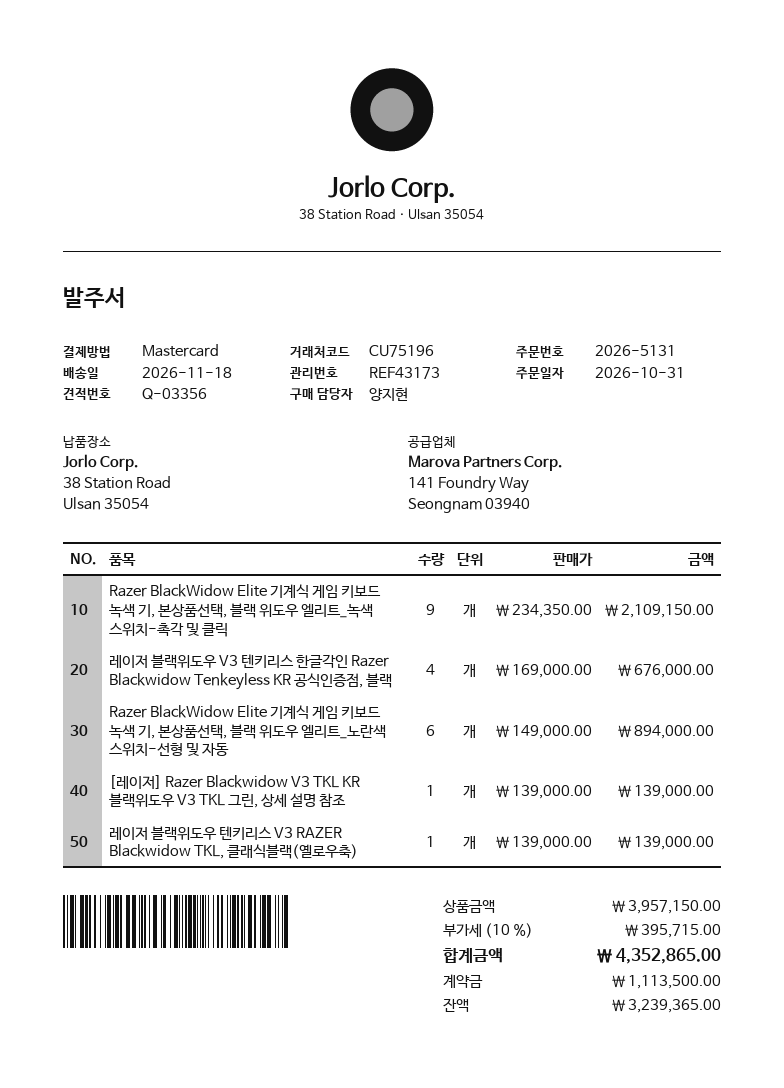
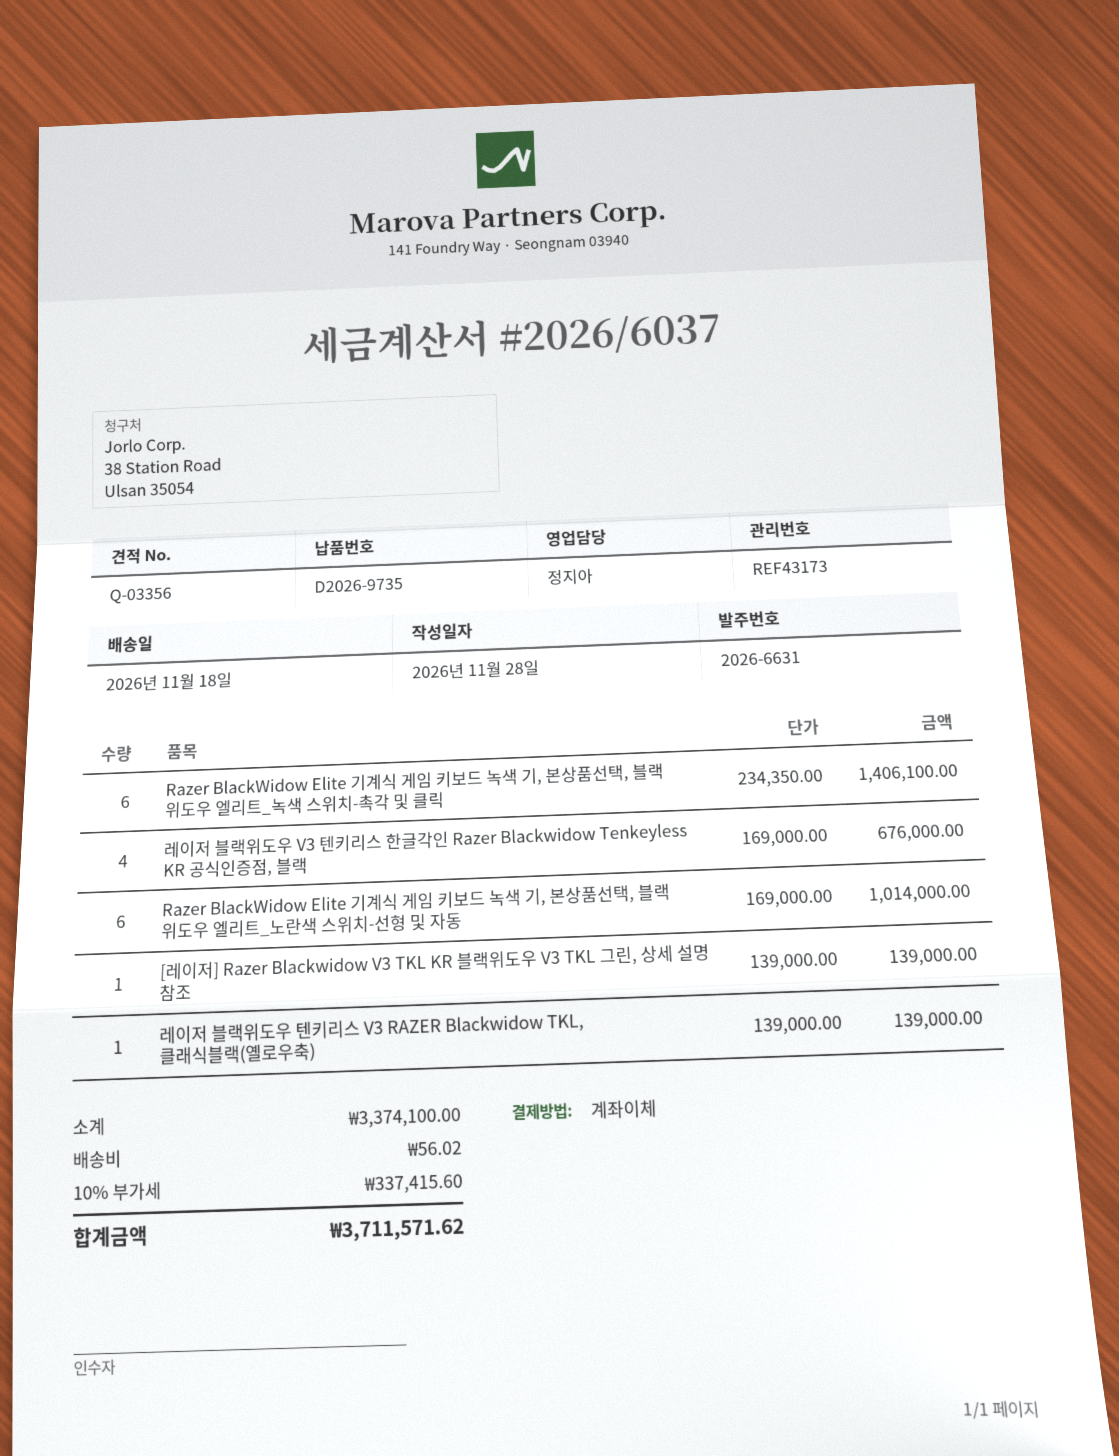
order number: 2026-5131 -> 2026-6631
payment method: Mastercard -> bank transfer
Razer BlackWidow Elite 기계식 게임 키보드 녹색 기, 본상품선택, 블랙 위도우 엘리트_녹색 스위치-촉각 및 클릭: 9 x 234350.00 = 2109150.00 -> 6 x 234350.00 = 1406100.00
Razer BlackWidow Elite 기계식 게임 키보드 녹색 기, 본상품선택, 블랙 위도우 엘리트_노란색 스위치-선형 및 자동: 6 x 149000.00 = 894000.00 -> 6 x 169000.00 = 1014000.00
subtotal: 3957150.00 -> 3374100.00
shipping: none -> 56.02
tax: 10% = 395715.00 -> 10% = 337415.60
total: 4352865.00 -> 3711571.62

